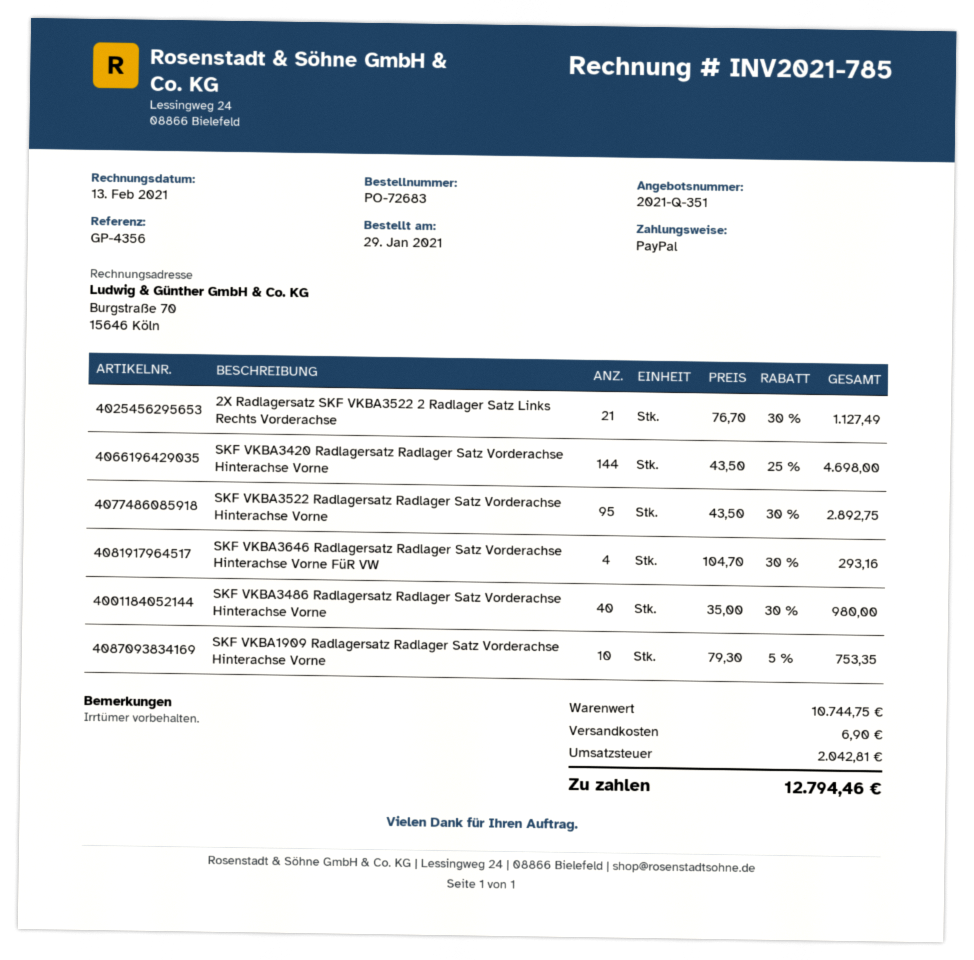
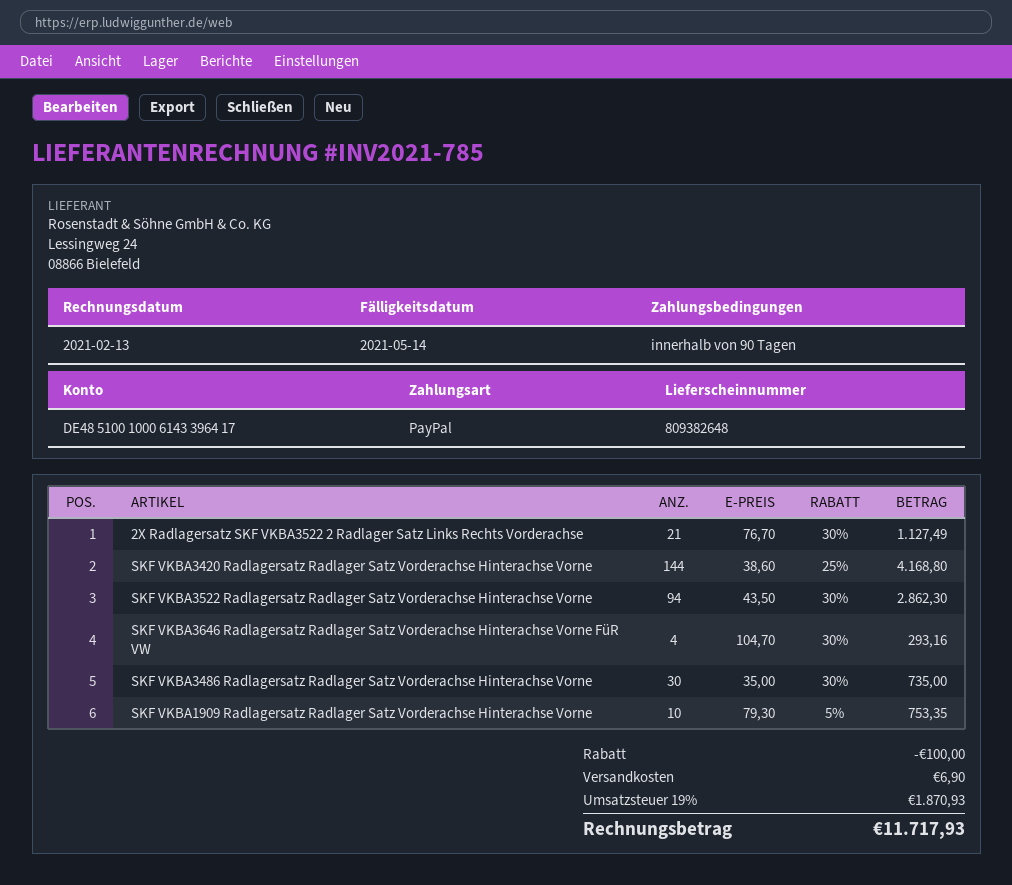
SKF VKBA3420 Radlagersatz Radlager Satz Vorderachse Hinterachse Vorne: 144 x 43.50 - 25% = 4698.00 -> 144 x 38.60 - 25% = 4168.80
SKF VKBA3522 Radlagersatz Radlager Satz Vorderachse Hinterachse Vorne: 95 x 43.50 - 30% = 2892.75 -> 94 x 43.50 - 30% = 2862.30
SKF VKBA3486 Radlagersatz Radlager Satz Vorderachse Hinterachse Vorne: 40 x 35.00 - 30% = 980.00 -> 30 x 35.00 - 30% = 735.00
discount: none -> 100.00
tax: 2042.81 -> 1870.93
total: 12794.46 -> 11717.93

